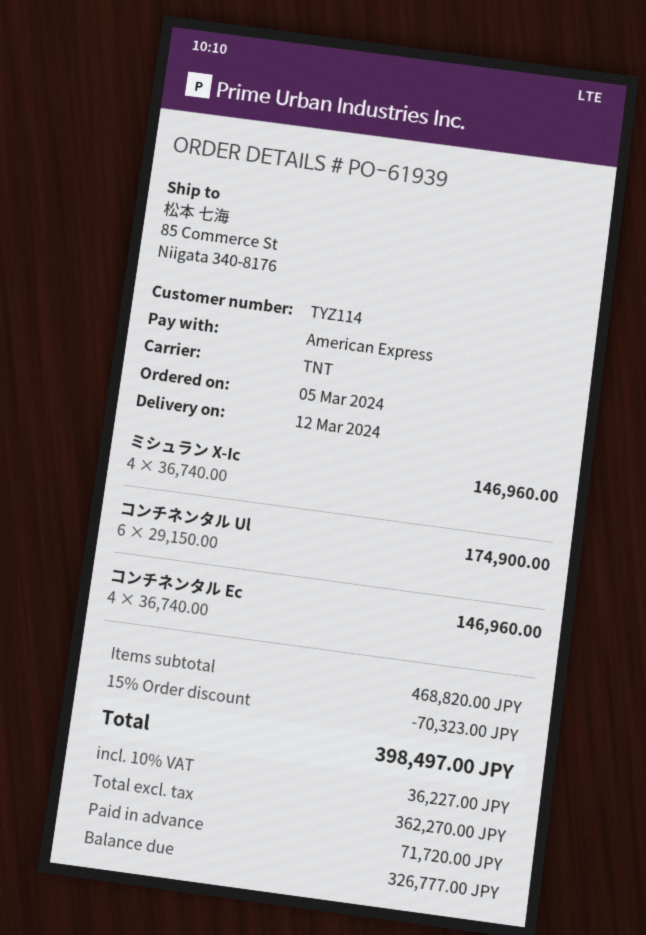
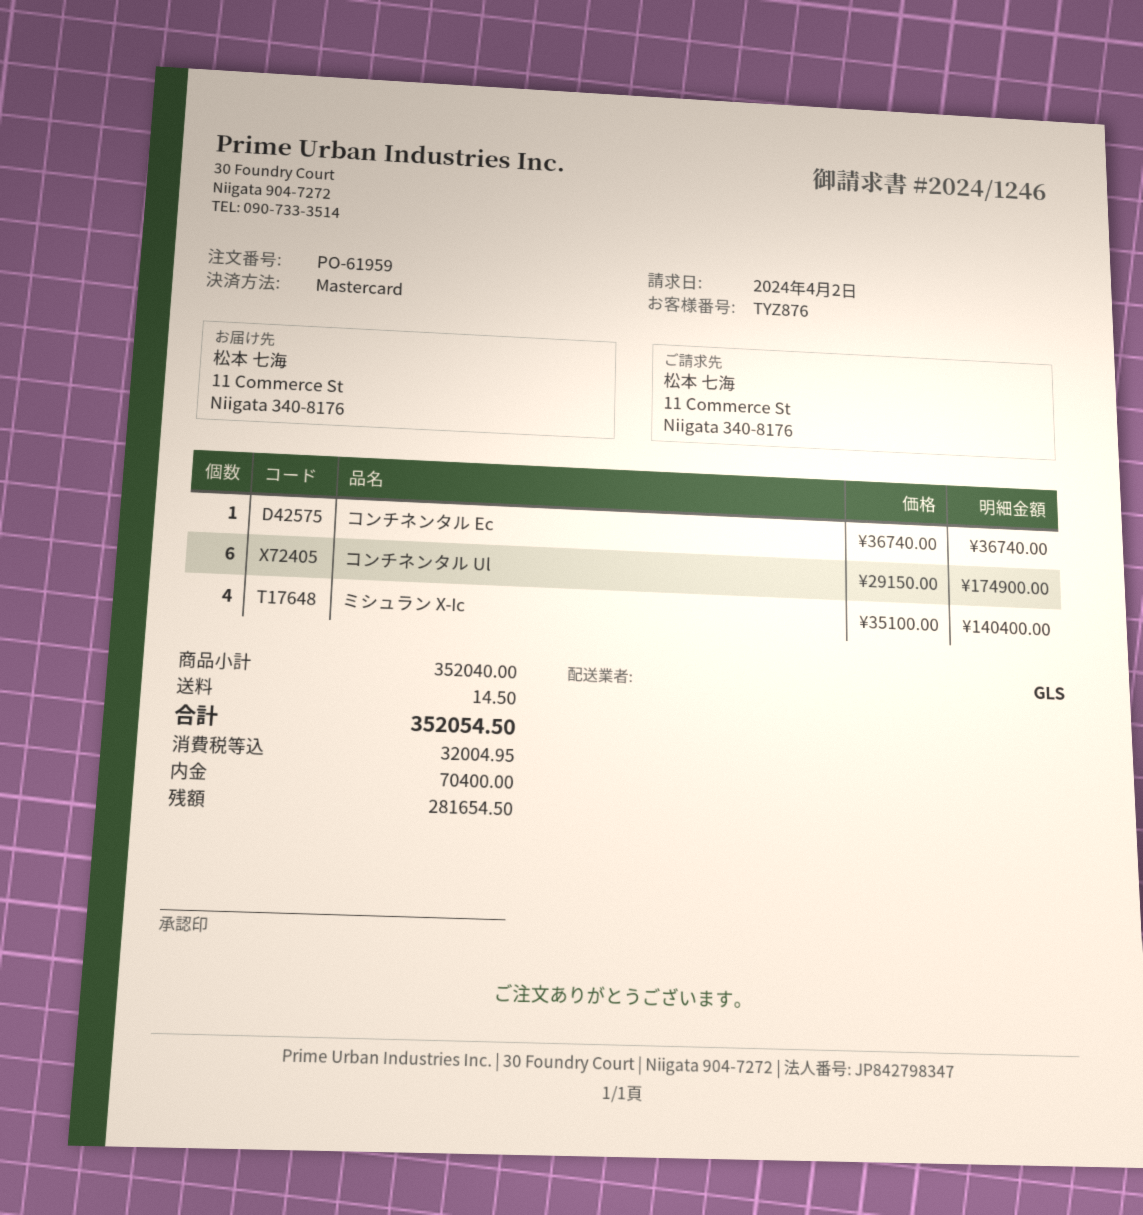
order number: PO-61939 -> PO-61959
customer number: TYZ114 -> TYZ876
payment method: American Express -> Mastercard
shipping method: TNT -> GLS
ship to: 85 Commerce St, Niigata 340-8176 -> 11 Commerce St, Niigata 340-8176
ミシュラン X-Ic: 4 x 36740.00 = 146960.00 -> 4 x 35100.00 = 140400.00
コンチネンタル Ec: 4 x 36740.00 = 146960.00 -> 1 x 36740.00 = 36740.00
subtotal: 468820.00 -> 352040.00
discount: 15% = 70323.00 -> none
shipping: none -> 14.50
tax: 36227.00 -> 32004.95
total: 398497.00 -> 352054.50
deposit: 71720.00 -> 70400.00
balance: 326777.00 -> 281654.50

